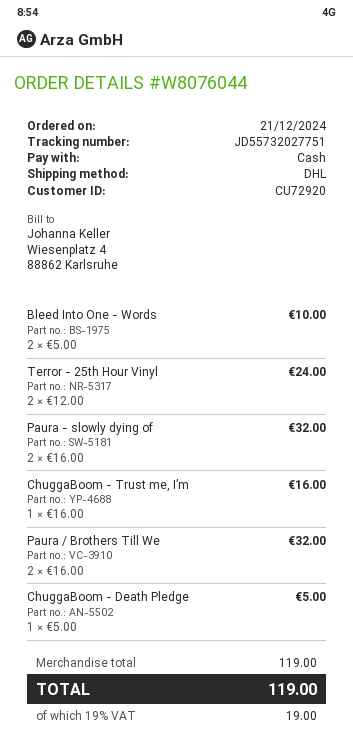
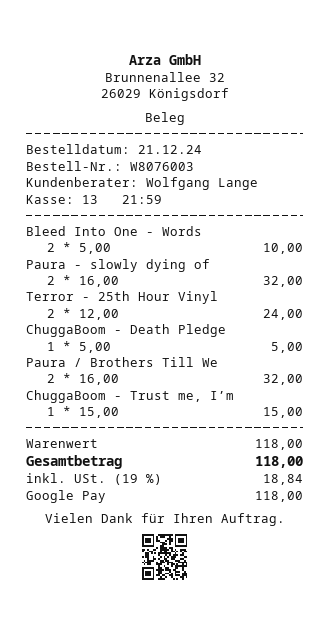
order number: W8076044 -> W8076003
payment method: cash -> Google Pay
ChuggaBoom - Trust me, I’m: 1 x 16.00 = 16.00 -> 1 x 15.00 = 15.00
subtotal: 119.00 -> 118.00
tax: 19% = 19.00 -> 19% = 18.84
total: 119.00 -> 118.00

